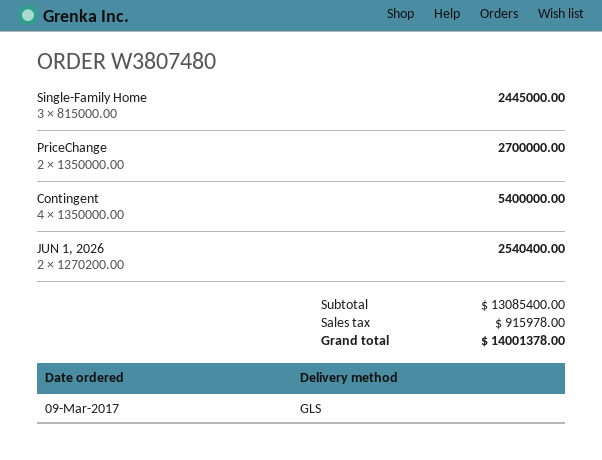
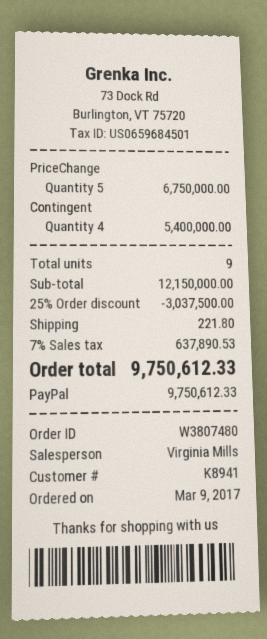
Single-Family Home: 3 for 2445000.00 -> none
PriceChange: 2 for 2700000.00 -> 5 for 6750000.00
JUN 1, 2026: 2 for 2540400.00 -> none
subtotal: 13085400.00 -> 12150000.00
discount: none -> 25% = 3037500.00
shipping: none -> 221.80
tax: 915978.00 -> 637890.53
total: 14001378.00 -> 9750612.33

